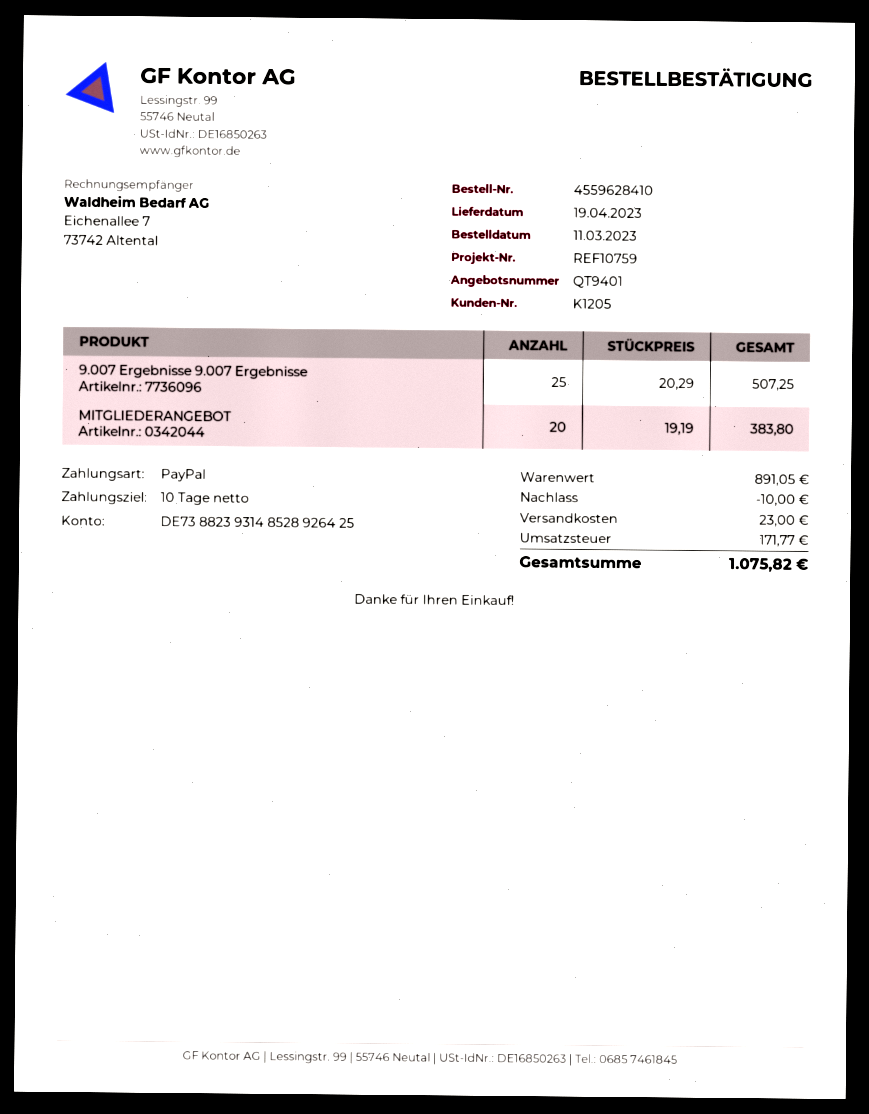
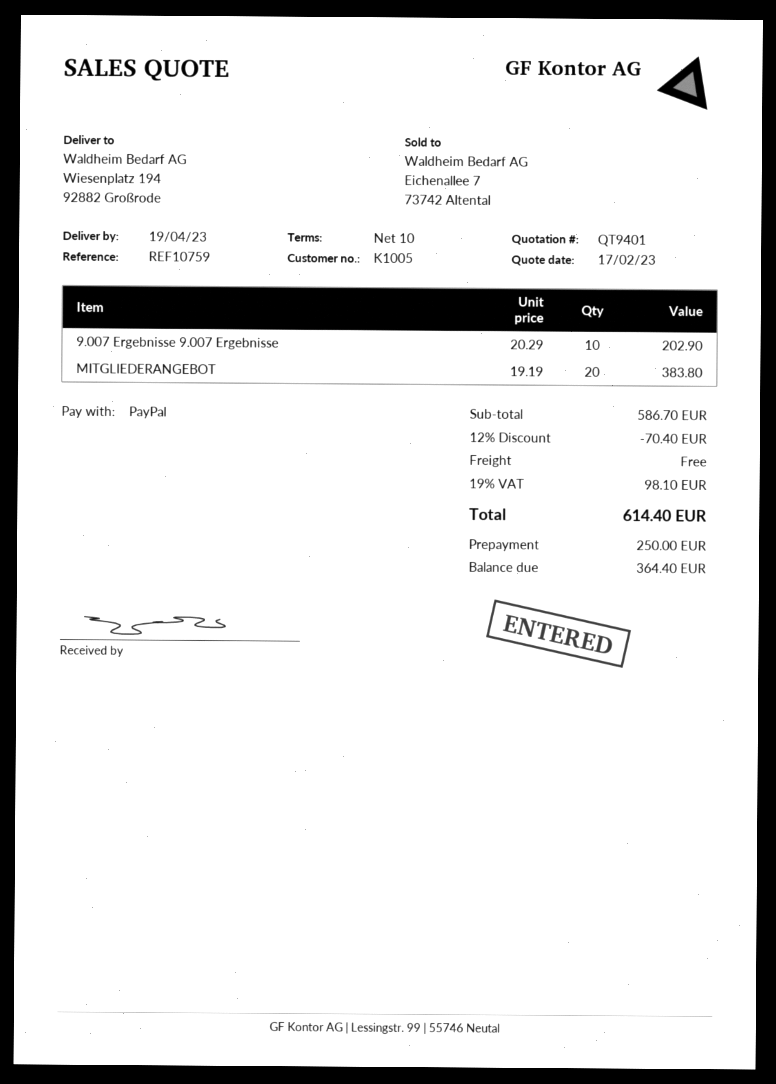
customer number: K1205 -> K1005
9.007 Ergebnisse 9.007 Ergebnisse: 25 x 20.29 = 507.25 -> 10 x 20.29 = 202.90
subtotal: 891.05 -> 586.70
discount: 10.00 -> 70.40
shipping: 23.00 -> 0.00
tax: 171.77 -> 98.10
total: 1075.82 -> 614.40

